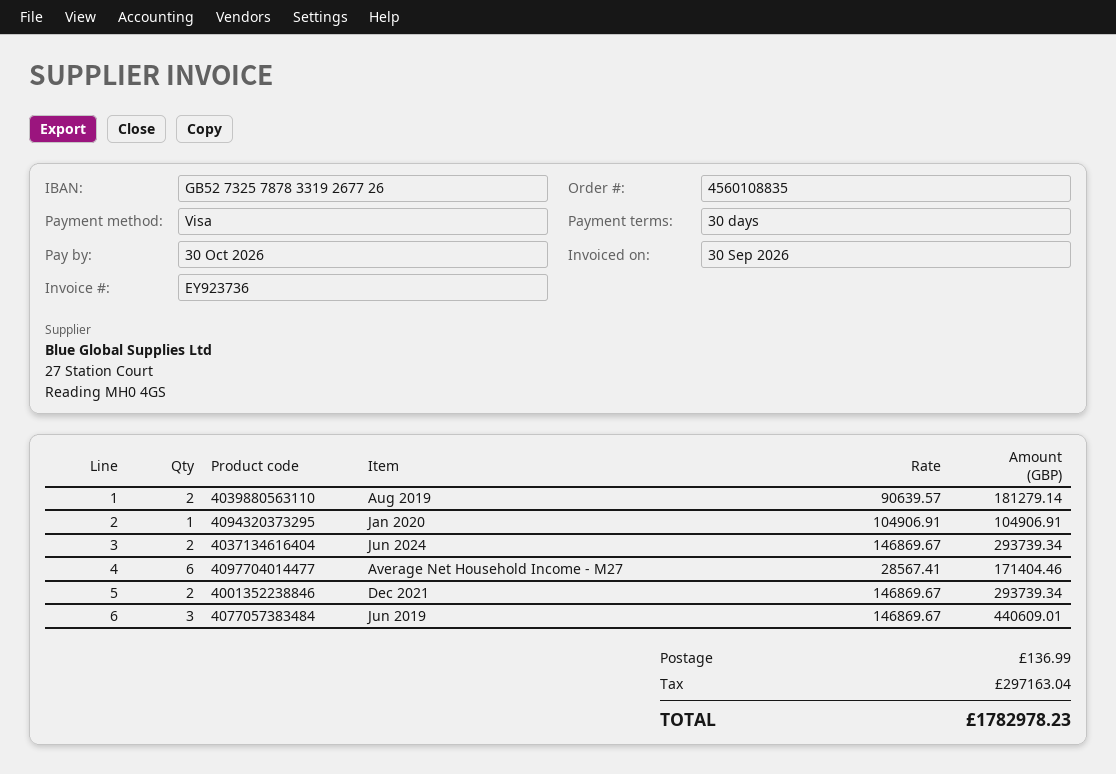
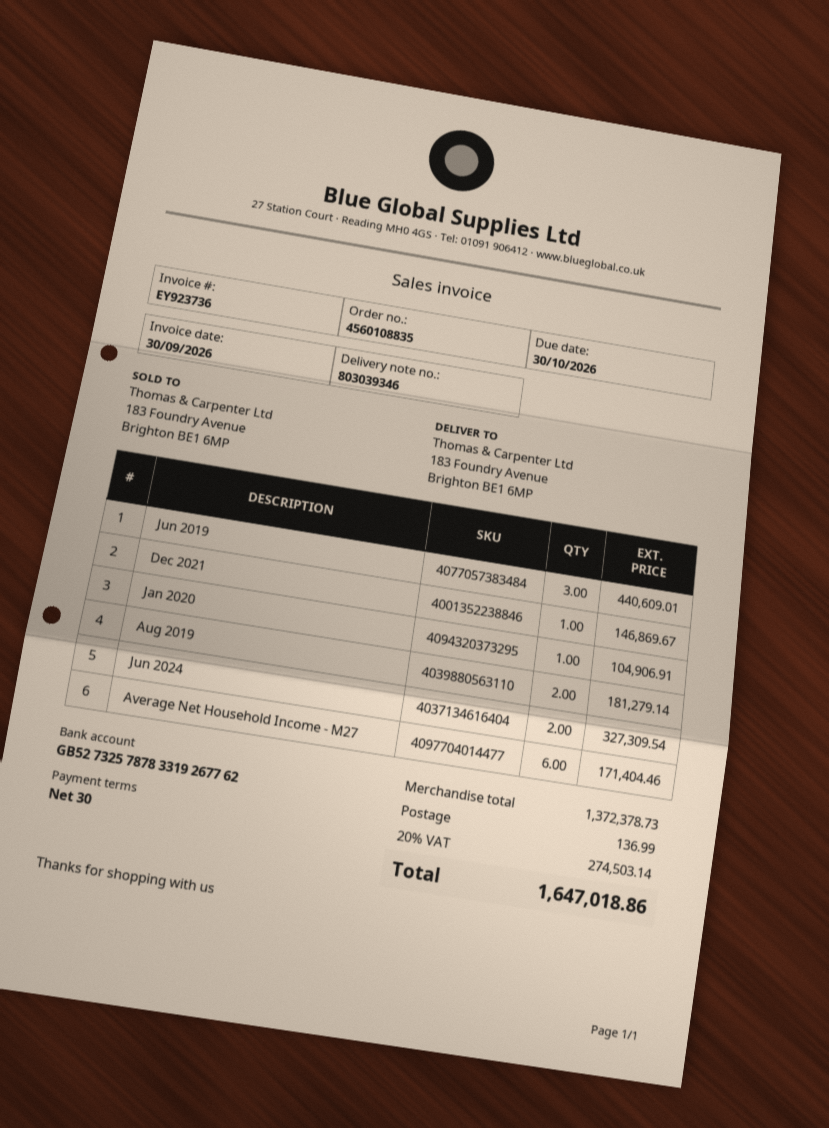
bank account: GB52732578783319267726 -> GB52732578783319267762
Jun 2024: 2 for 293739.34 -> 2 for 327309.54
Dec 2021: 2 for 293739.34 -> 1 for 146869.67
tax: 297163.04 -> 274503.14
total: 1782978.23 -> 1647018.86

